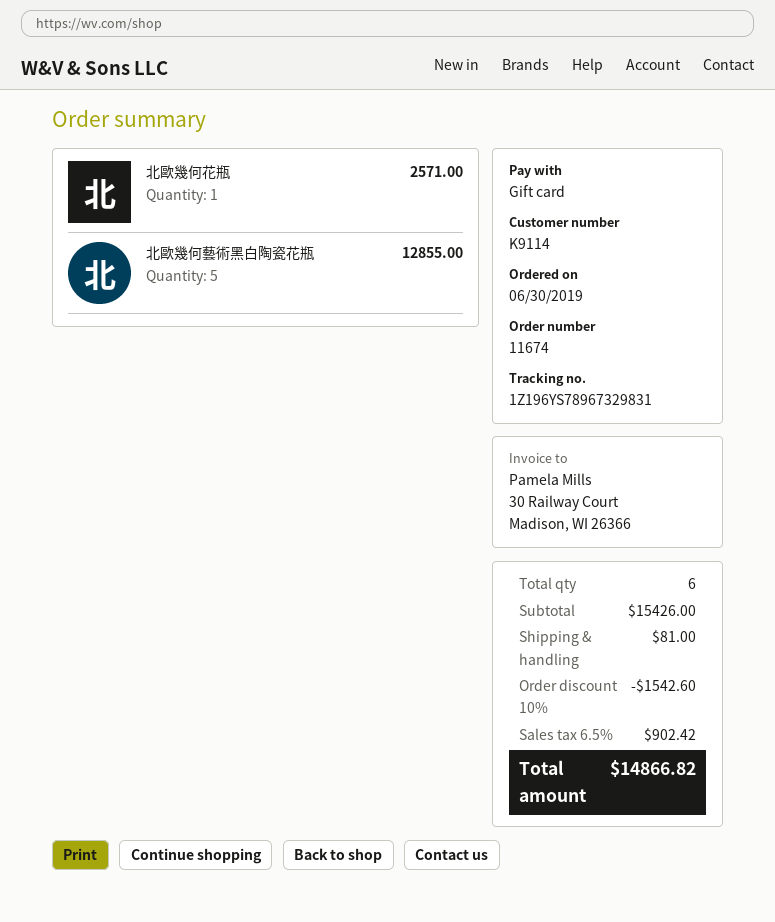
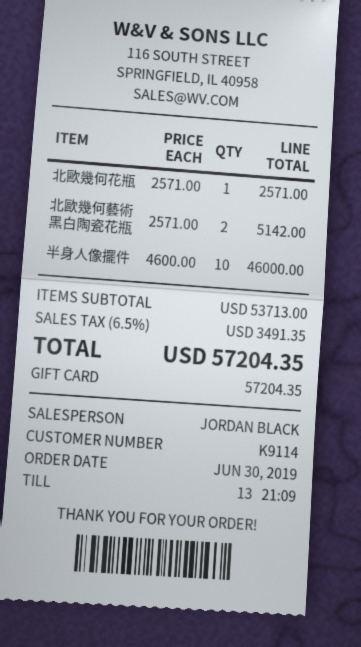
北歐幾何藝術黑白陶瓷花瓶: 5 for 12855.00 -> 2 for 5142.00
半身人像擺件: none -> 10 for 46000.00
subtotal: 15426.00 -> 53713.00
discount: 10% = 1542.60 -> none
shipping: 81.00 -> none
tax: 6.5% = 902.42 -> 6.5% = 3491.35
total: 14866.82 -> 57204.35

